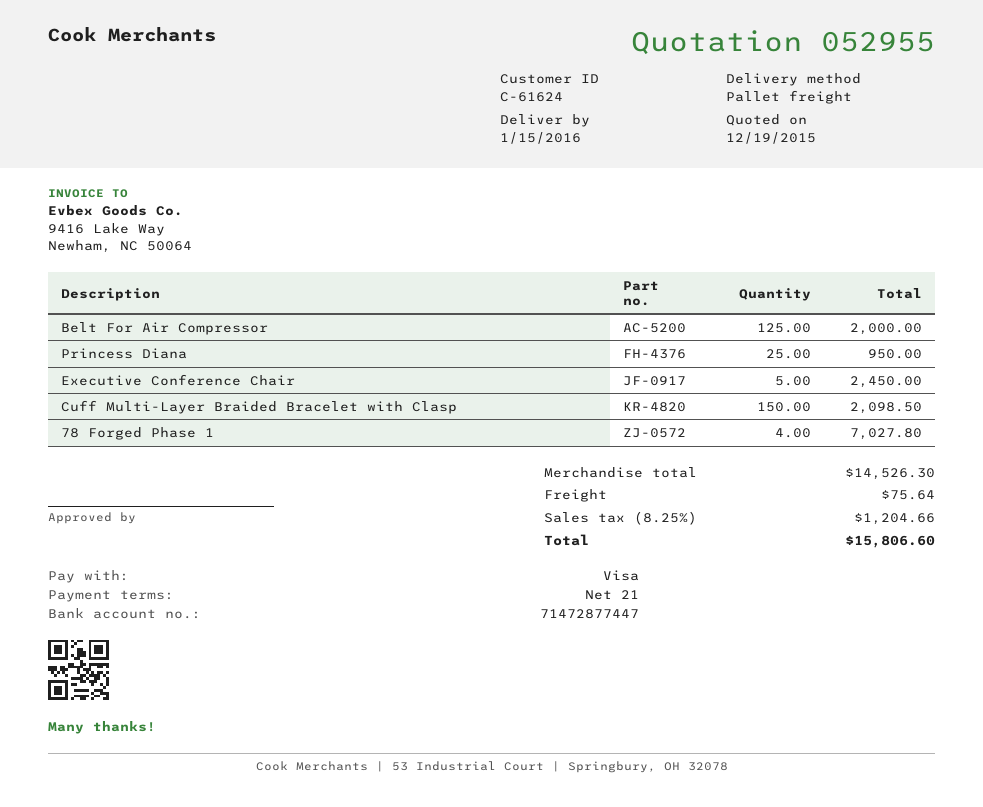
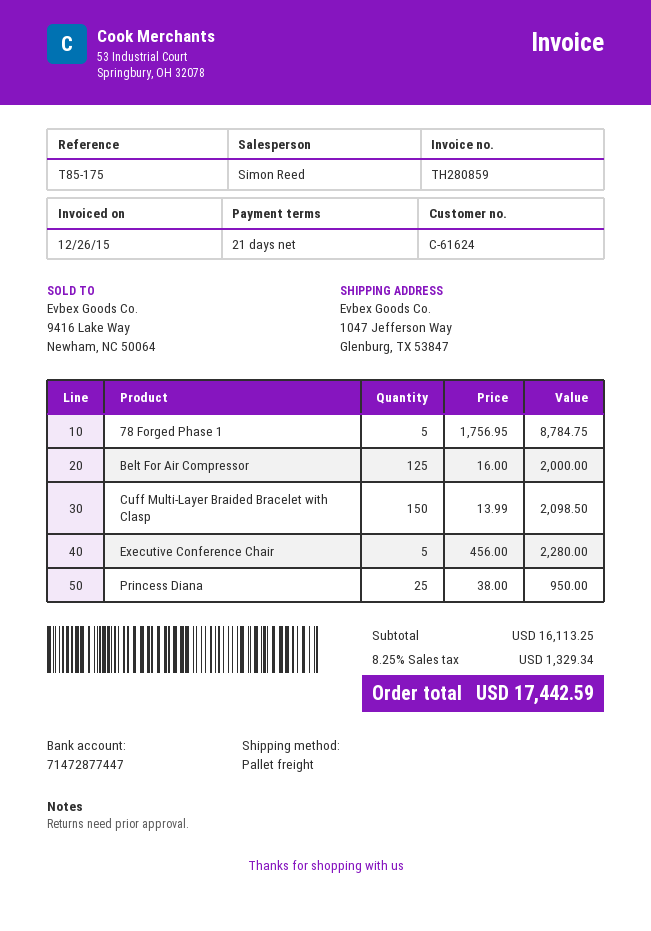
Executive Conference Chair: 5 for 2450.00 -> 5 for 2280.00
78 Forged Phase 1: 4 for 7027.80 -> 5 for 8784.75
subtotal: 14526.30 -> 16113.25
shipping: 75.64 -> none
tax: 8.25% = 1204.66 -> 8.25% = 1329.34
total: 15806.60 -> 17442.59

